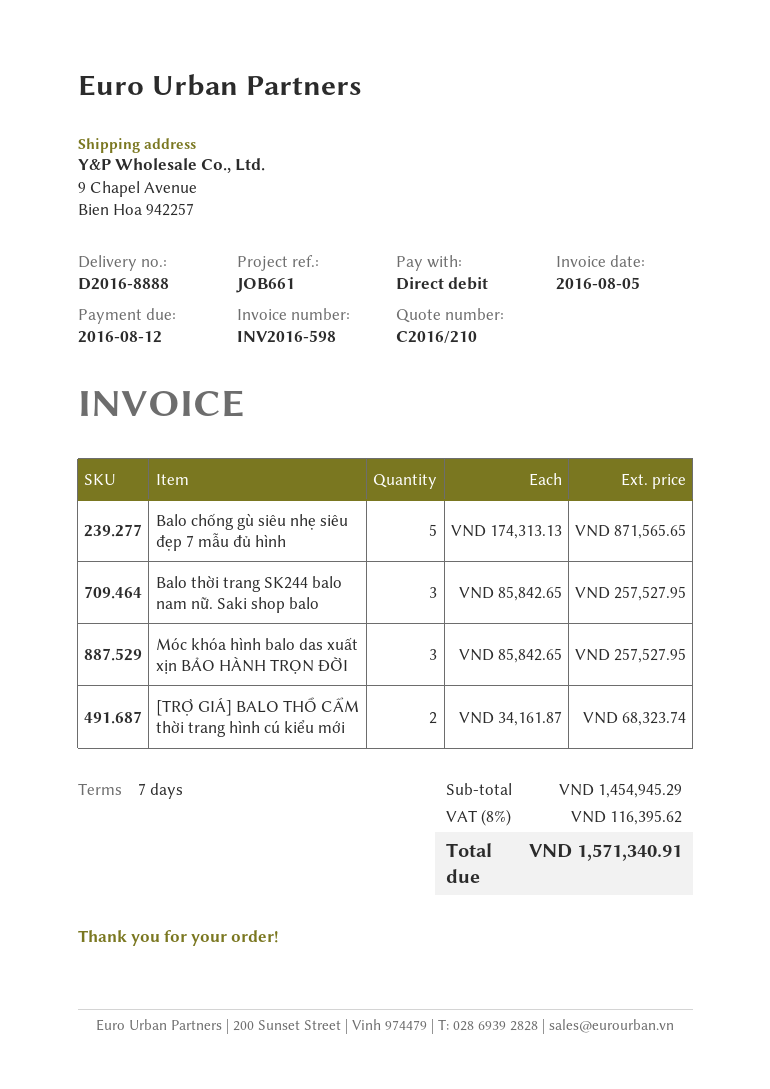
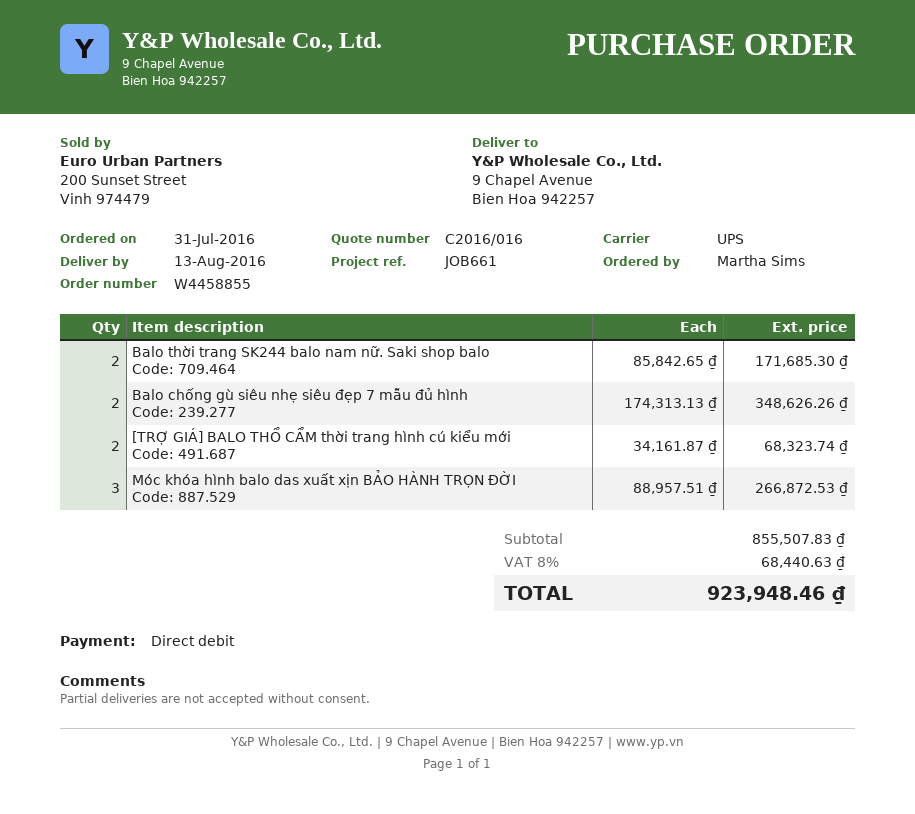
quote number: C2016/210 -> C2016/016
Balo chống gù siêu nhẹ siêu đẹp 7 mẫu đủ hình: 5 x 174313.13 = 871565.65 -> 2 x 174313.13 = 348626.26
Balo thời trang SK244 balo nam nữ. Saki shop balo: 3 x 85842.65 = 257527.95 -> 2 x 85842.65 = 171685.30
Móc khóa hình balo das xuất xịn BẢO HÀNH TRỌN ĐỜI: 3 x 85842.65 = 257527.95 -> 3 x 88957.51 = 266872.53
subtotal: 1454945.29 -> 855507.83
tax: 8% = 116395.62 -> 8% = 68440.63
total: 1571340.91 -> 923948.46

